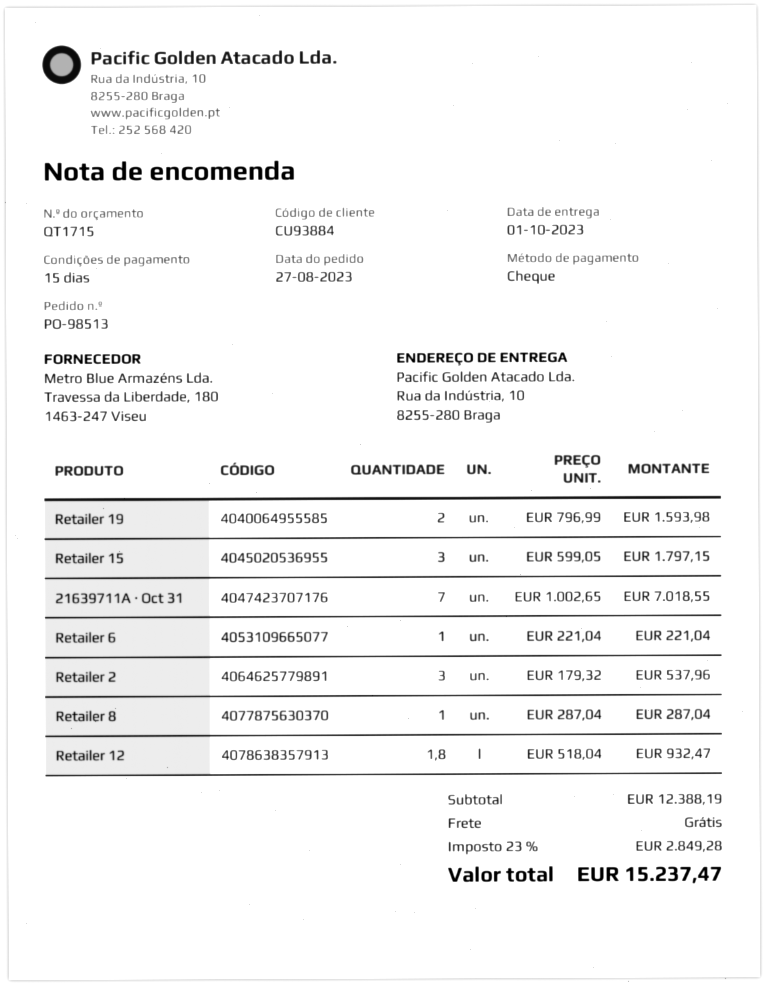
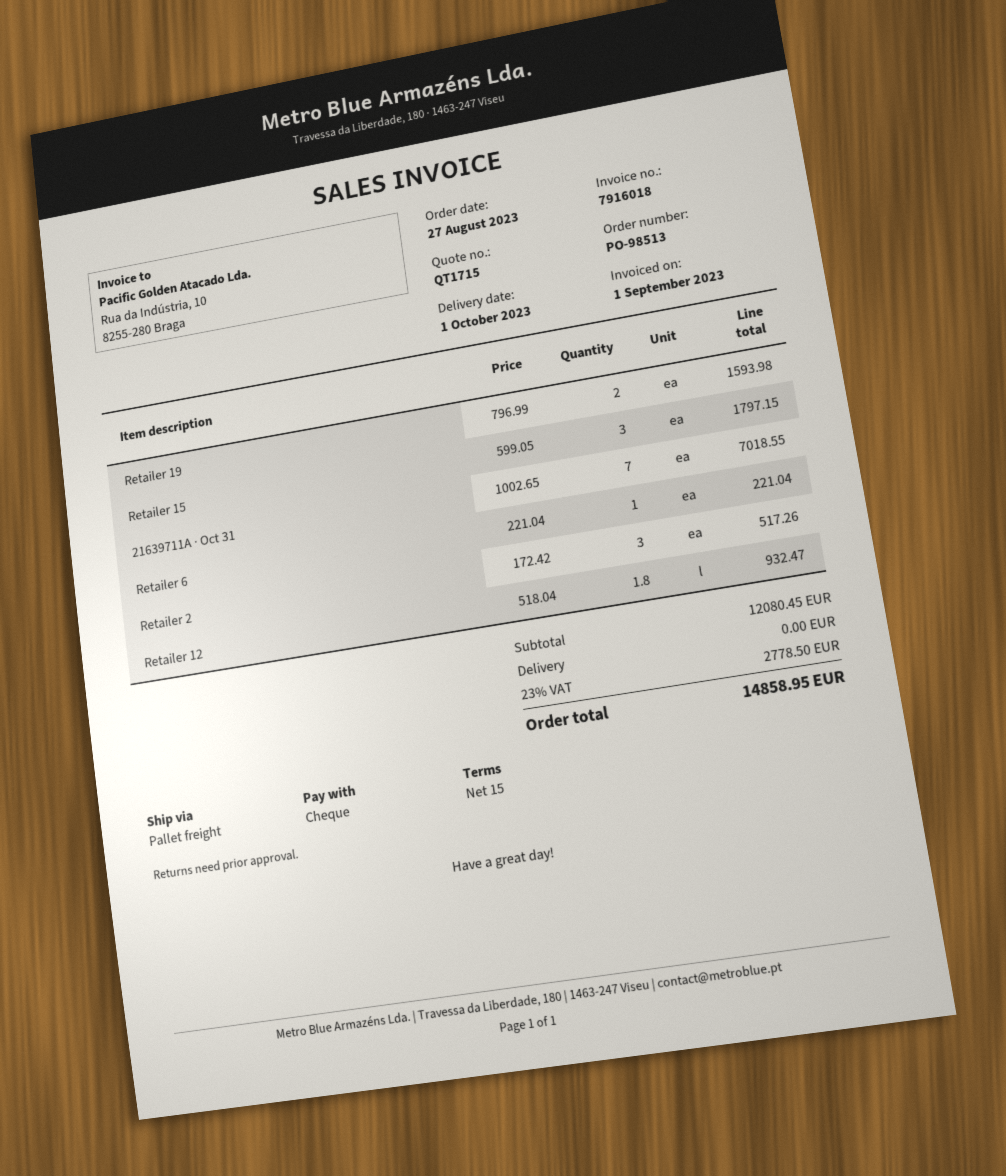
Retailer 2: 3 x 179.32 = 537.96 -> 3 x 172.42 = 517.26
Retailer 8: 1 x 287.04 = 287.04 -> none
subtotal: 12388.19 -> 12080.45
tax: 23% = 2849.28 -> 23% = 2778.50
total: 15237.47 -> 14858.95

